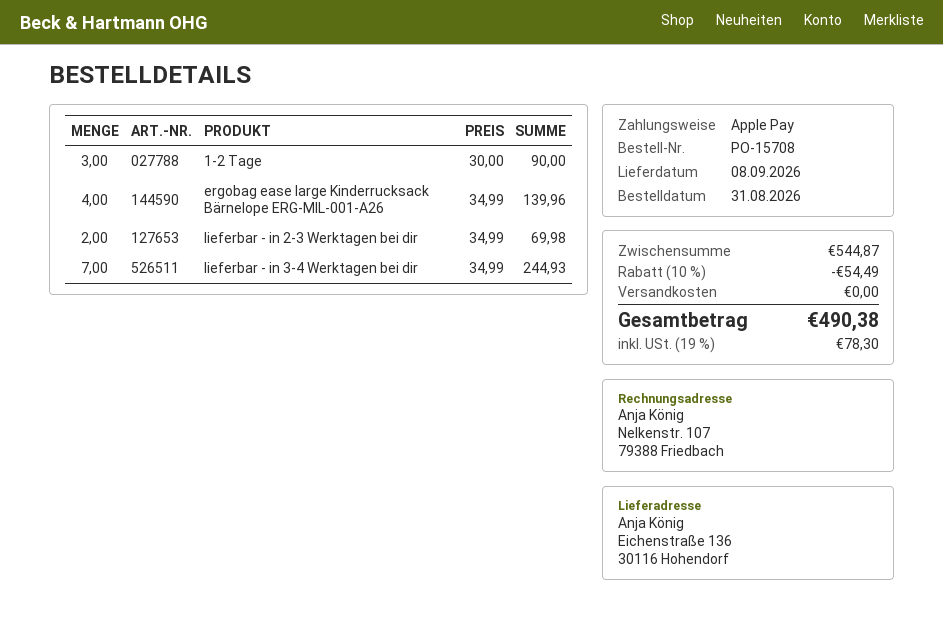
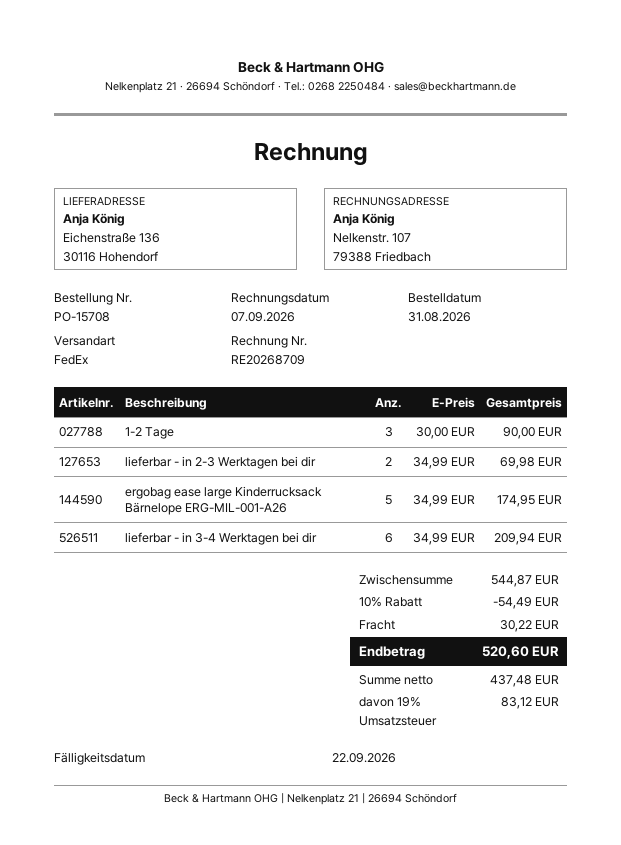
ergobag ease large Kinderrucksack Bärnelope ERG-MIL-001-A26: 4 x 34.99 = 139.96 -> 5 x 34.99 = 174.95
lieferbar - in 3-4 Werktagen bei dir: 7 x 34.99 = 244.93 -> 6 x 34.99 = 209.94
shipping: 0.00 -> 30.22
tax: 19% = 78.30 -> 19% = 83.12
total: 490.38 -> 520.60

